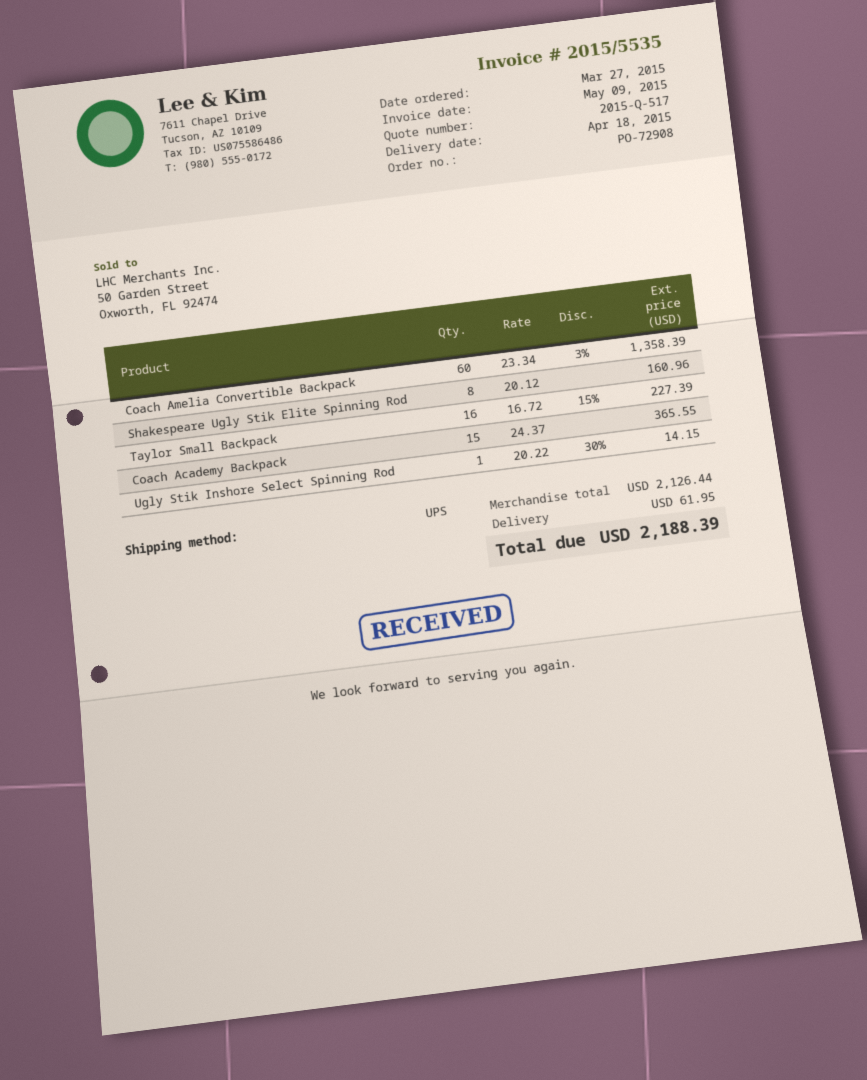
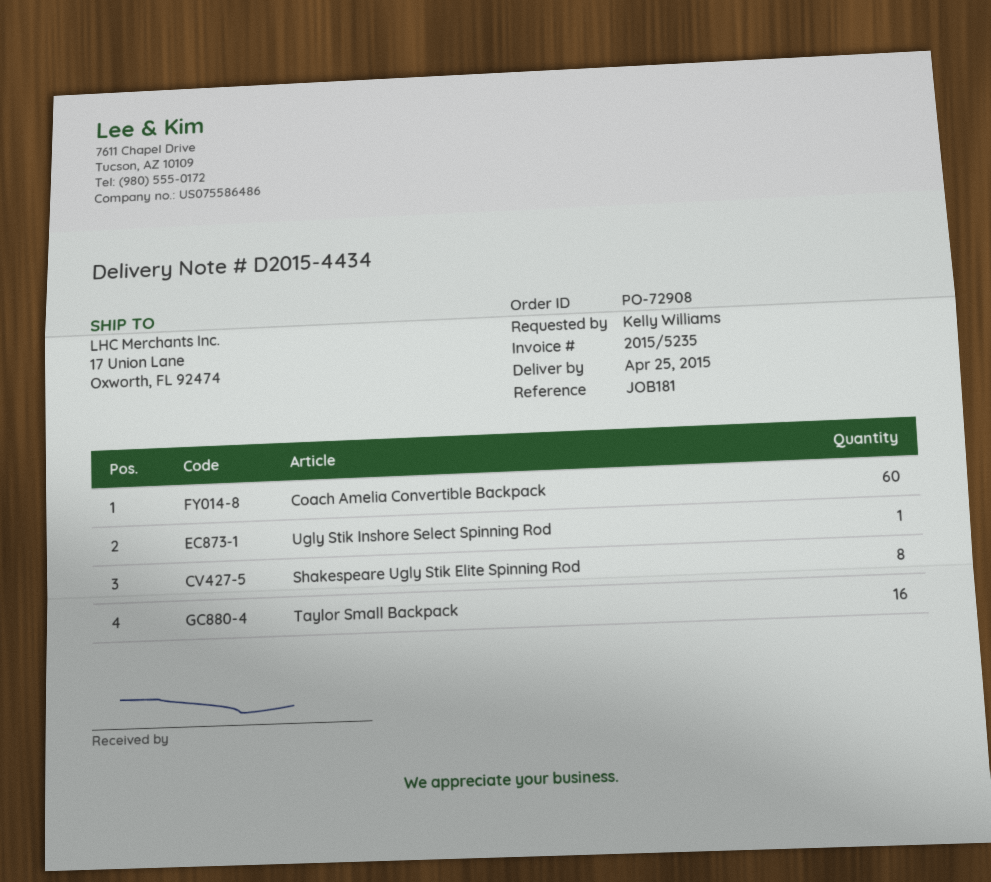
delivery date: 2015-04-18 -> 2015-04-25
invoice number: 2015/5535 -> 2015/5235
Coach Academy Backpack: 15 -> none

